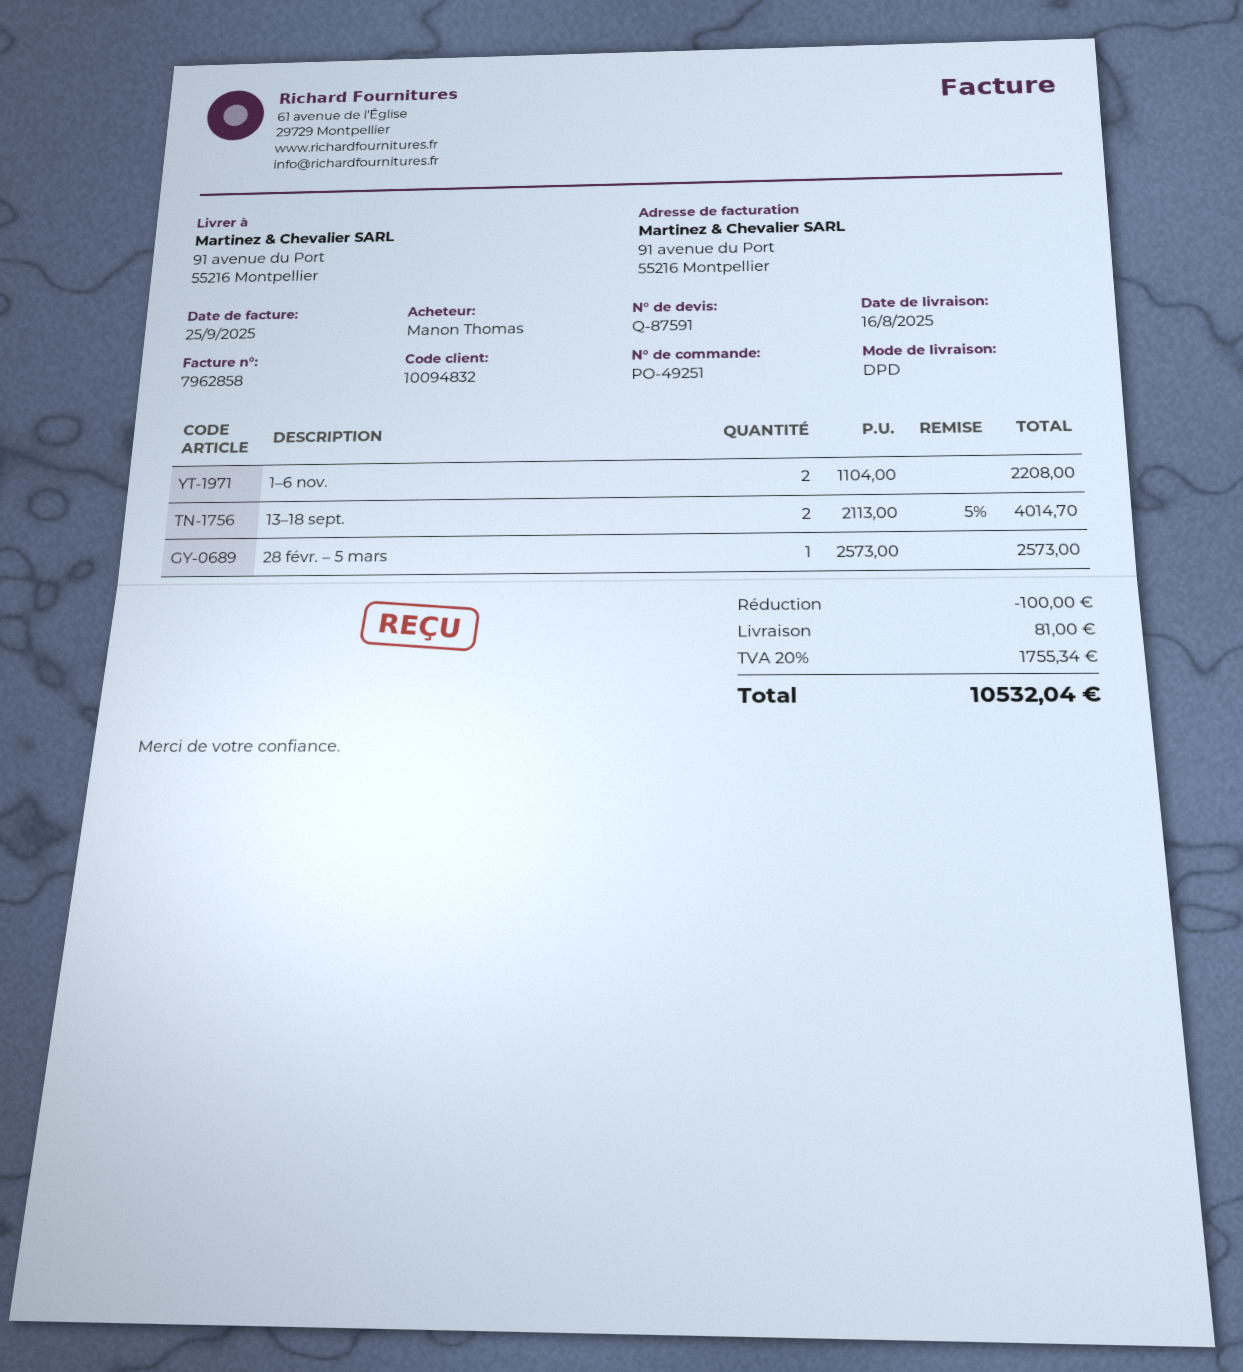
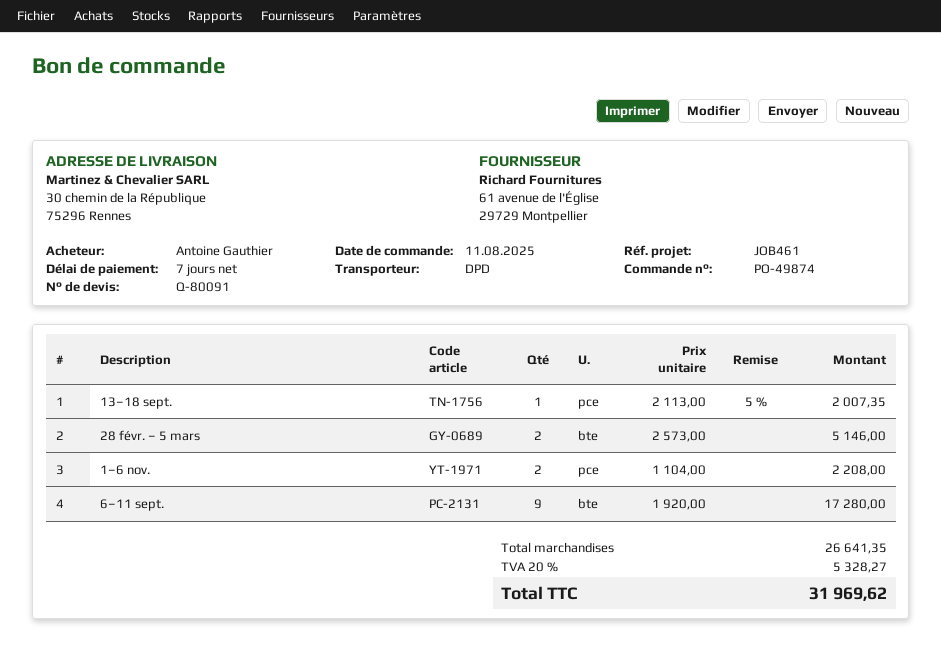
quote number: Q-87591 -> Q-80091
order number: PO-49251 -> PO-49874
ordered by: Manon Thomas -> Antoine Gauthier
ship to: 91 avenue du Port, 55216 Montpellier -> 30 chemin de la République, 75296 Rennes
13–18 sept.: 2 x 2113.00 - 5% = 4014.70 -> 1 x 2113.00 - 5% = 2007.35
28 févr. – 5 mars: 1 x 2573.00 = 2573.00 -> 2 x 2573.00 = 5146.00
6–11 sept.: none -> 9 x 1920.00 = 17280.00
discount: 100.00 -> none
shipping: 81.00 -> none
tax: 20% = 1755.34 -> 20% = 5328.27
total: 10532.04 -> 31969.62

